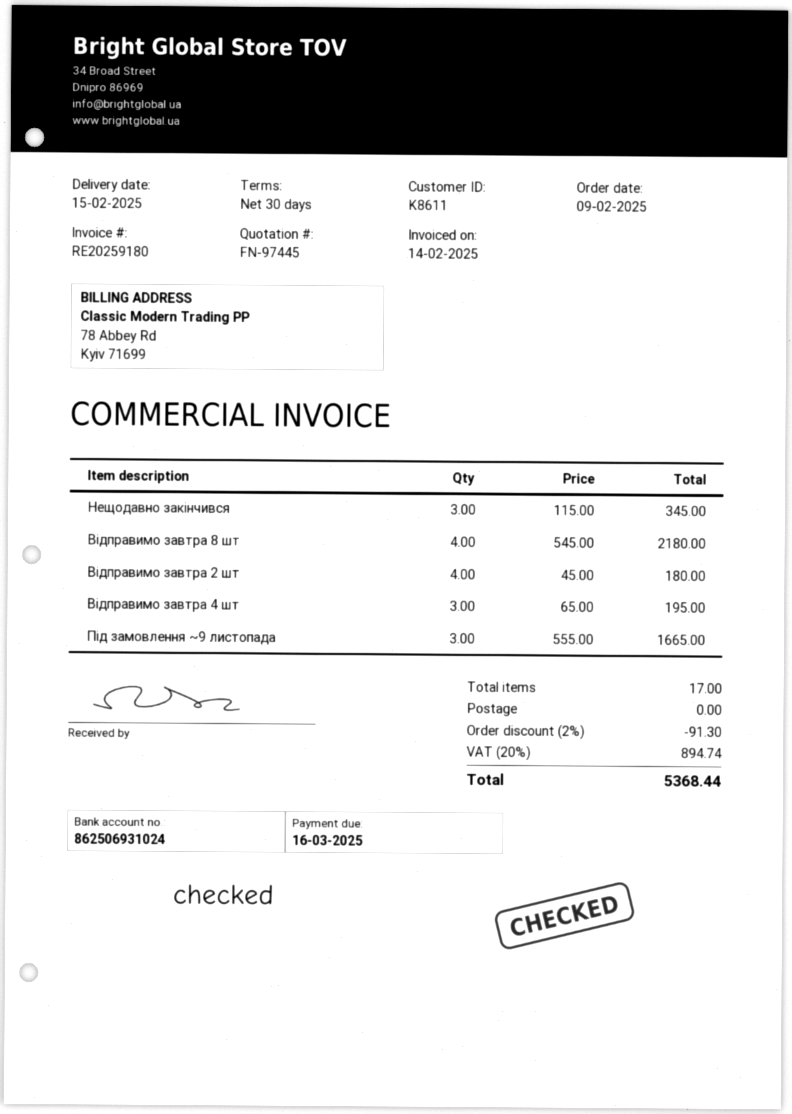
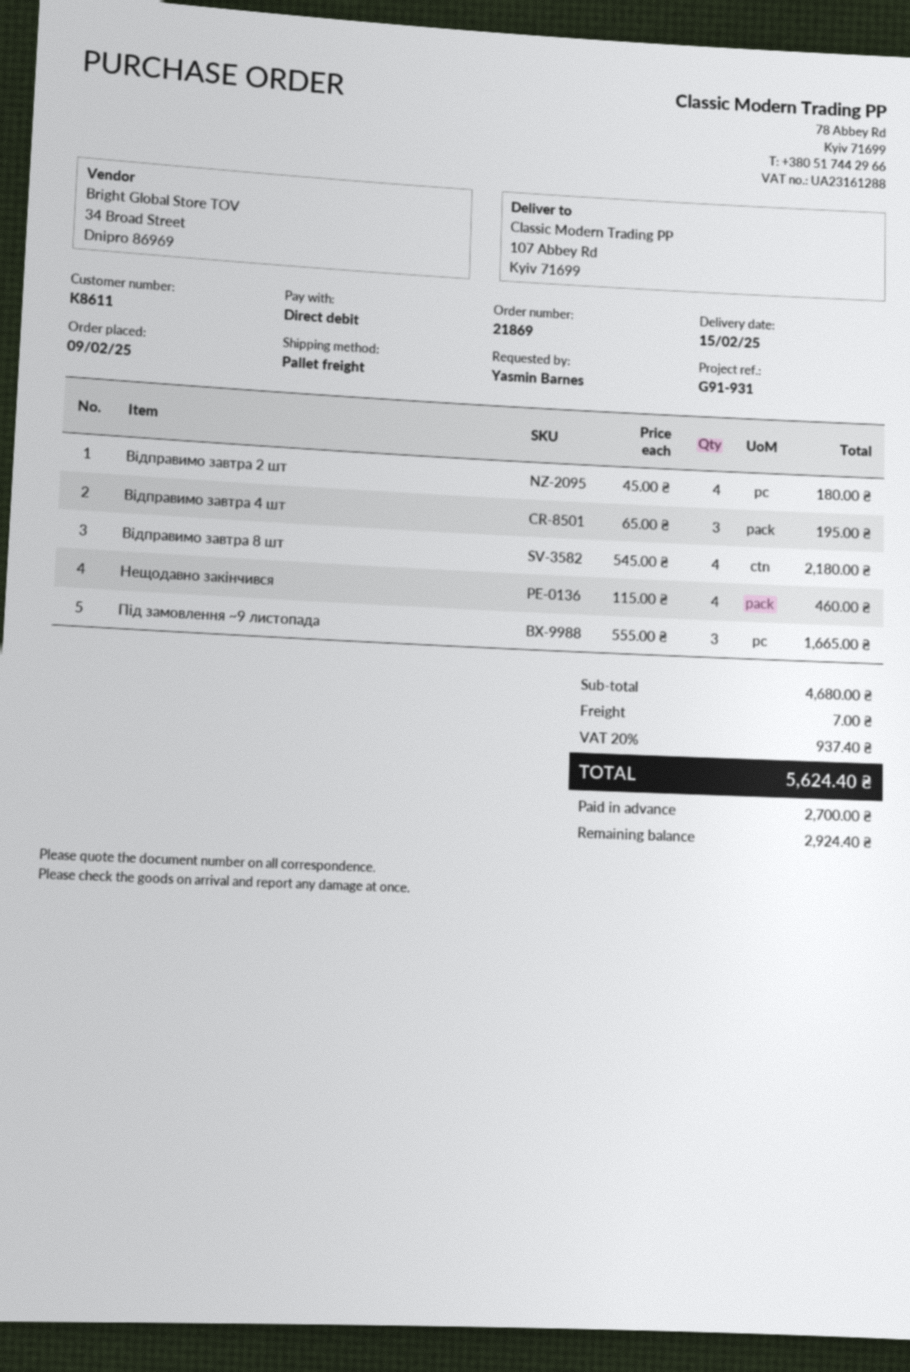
Нещодавно закінчився: 3 x 115.00 = 345.00 -> 4 x 115.00 = 460.00
discount: 2% = 91.30 -> none
shipping: 0.00 -> 7.00
tax: 20% = 894.74 -> 20% = 937.40
total: 5368.44 -> 5624.40

